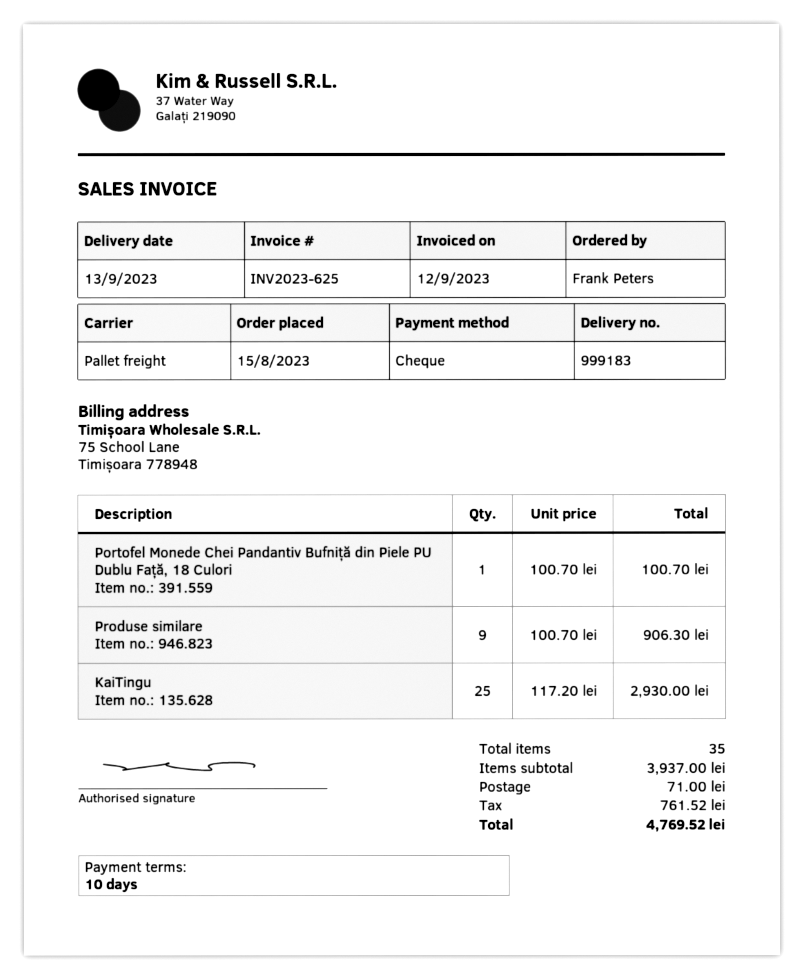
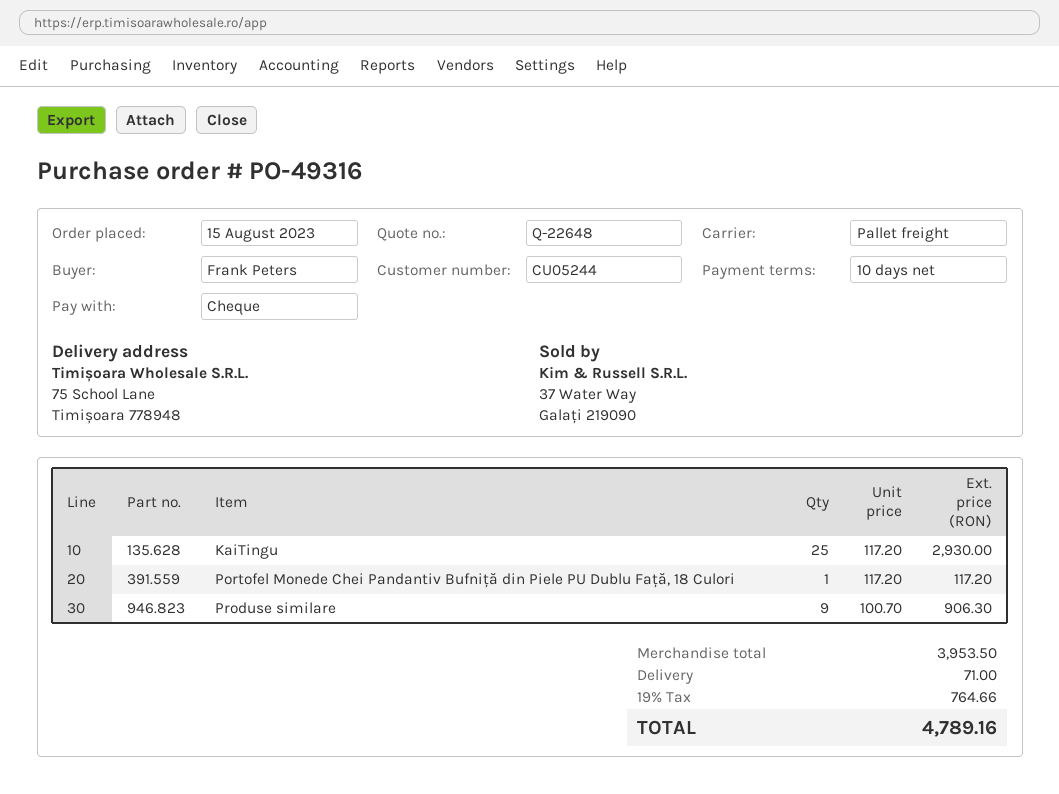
Portofel Monede Chei Pandantiv Bufniță din Piele PU Dublu Față, 18 Culori: 1 x 100.70 = 100.70 -> 1 x 117.20 = 117.20
subtotal: 3937.00 -> 3953.50
tax: 761.52 -> 764.66
total: 4769.52 -> 4789.16

